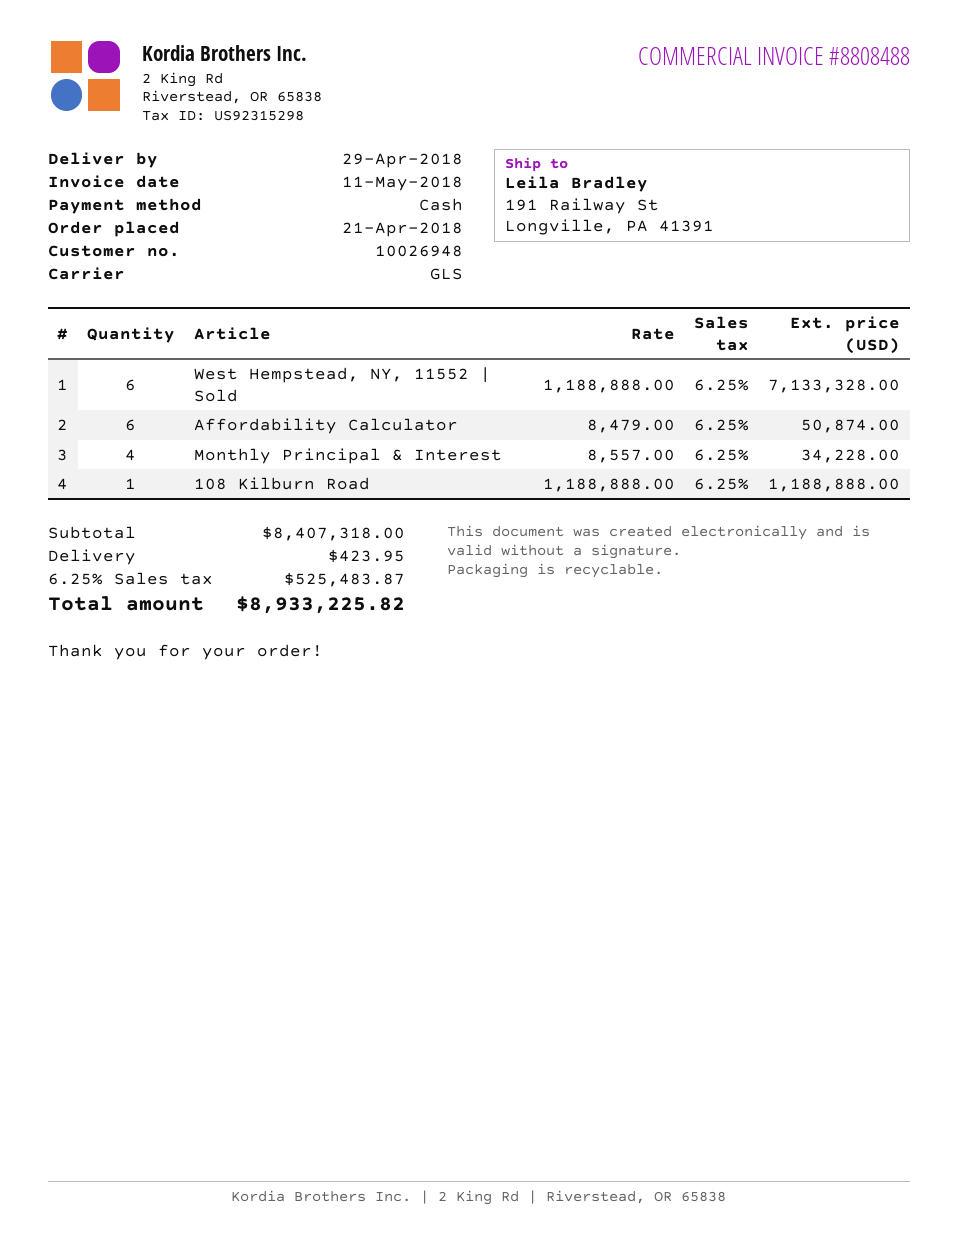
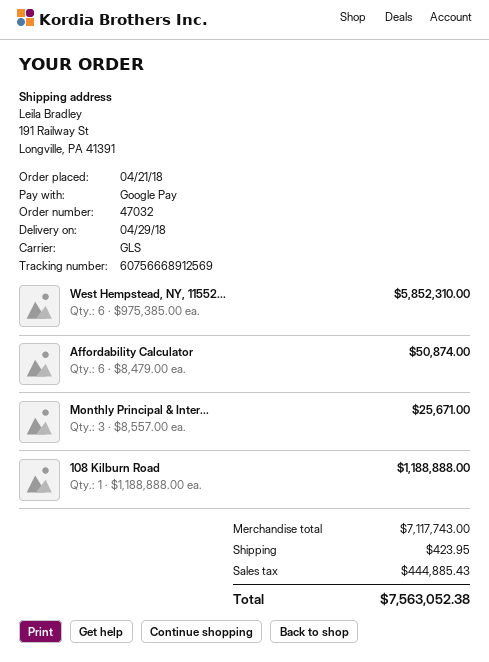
payment method: cash -> Google Pay
West Hempstead, NY, 11552 | Sold: 6 x 1188888.00 = 7133328.00 -> 6 x 975385.00 = 5852310.00
Monthly Principal & Interest: 4 x 8557.00 = 34228.00 -> 3 x 8557.00 = 25671.00
subtotal: 8407318.00 -> 7117743.00
tax: 525483.87 -> 444885.43
total: 8933225.82 -> 7563052.38

